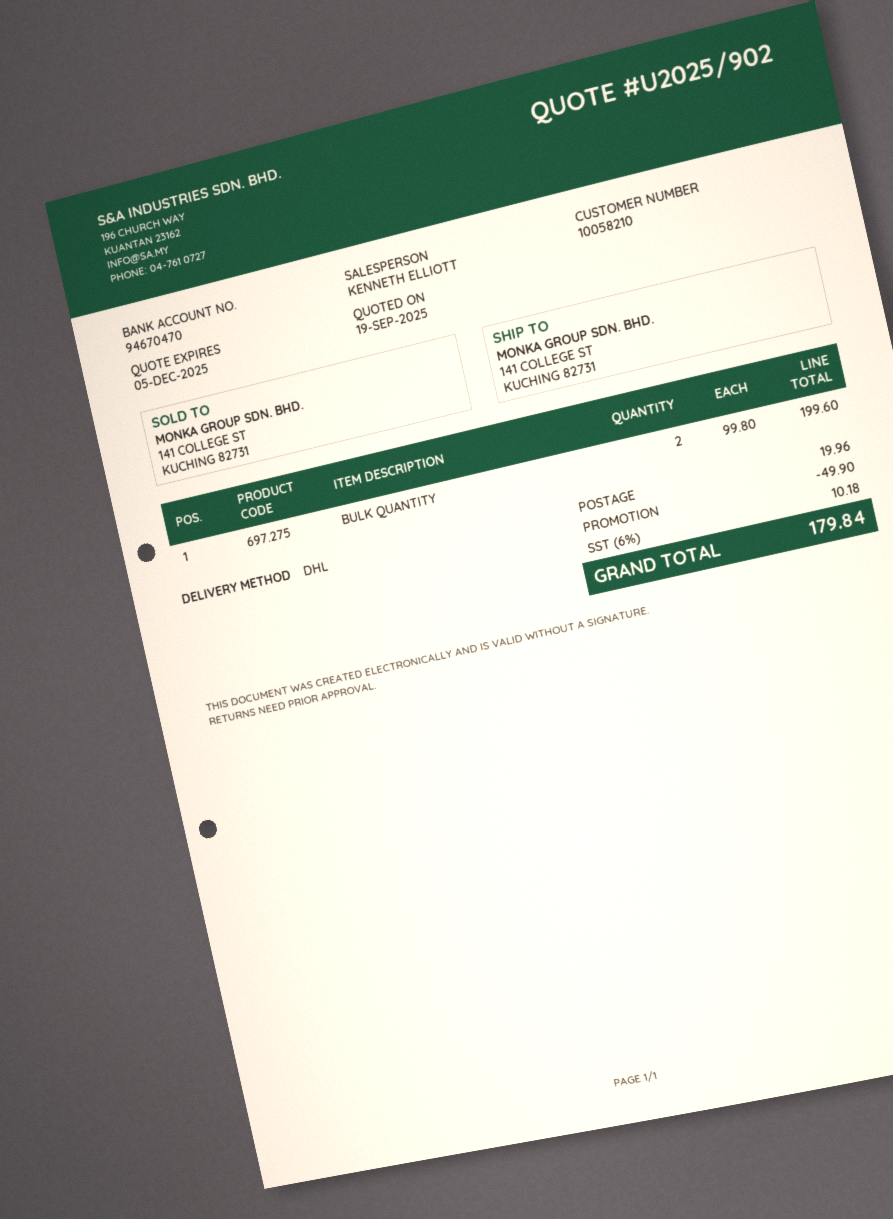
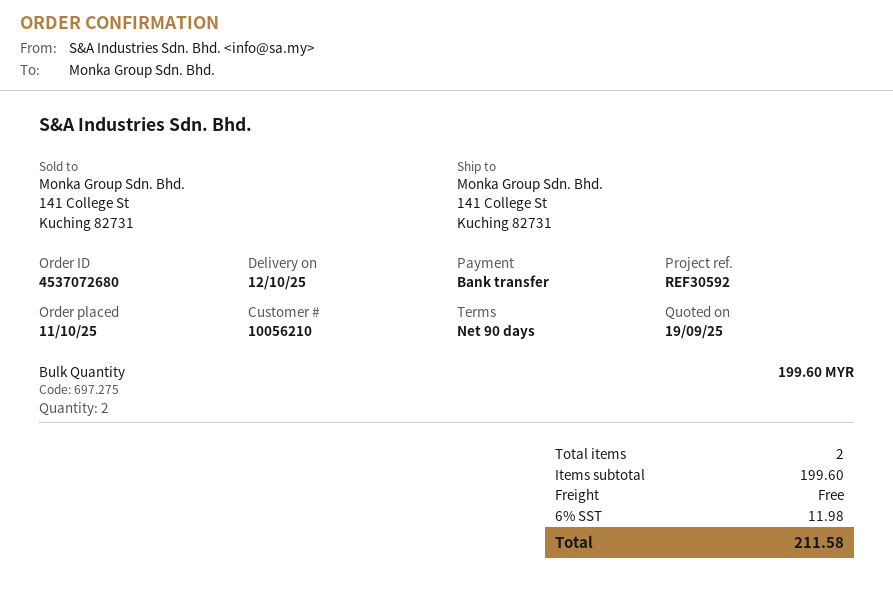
customer number: 10058210 -> 10056210
discount: 49.90 -> none
shipping: 19.96 -> 0.00
tax: 6% = 10.18 -> 6% = 11.98
total: 179.84 -> 211.58

